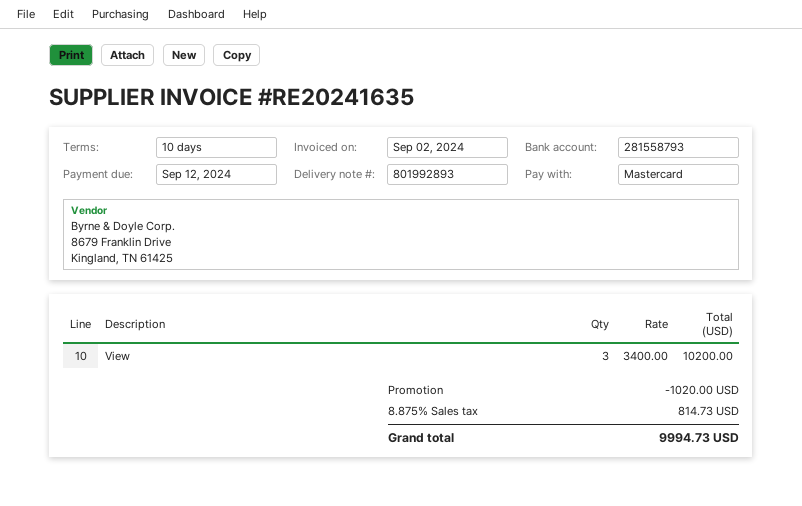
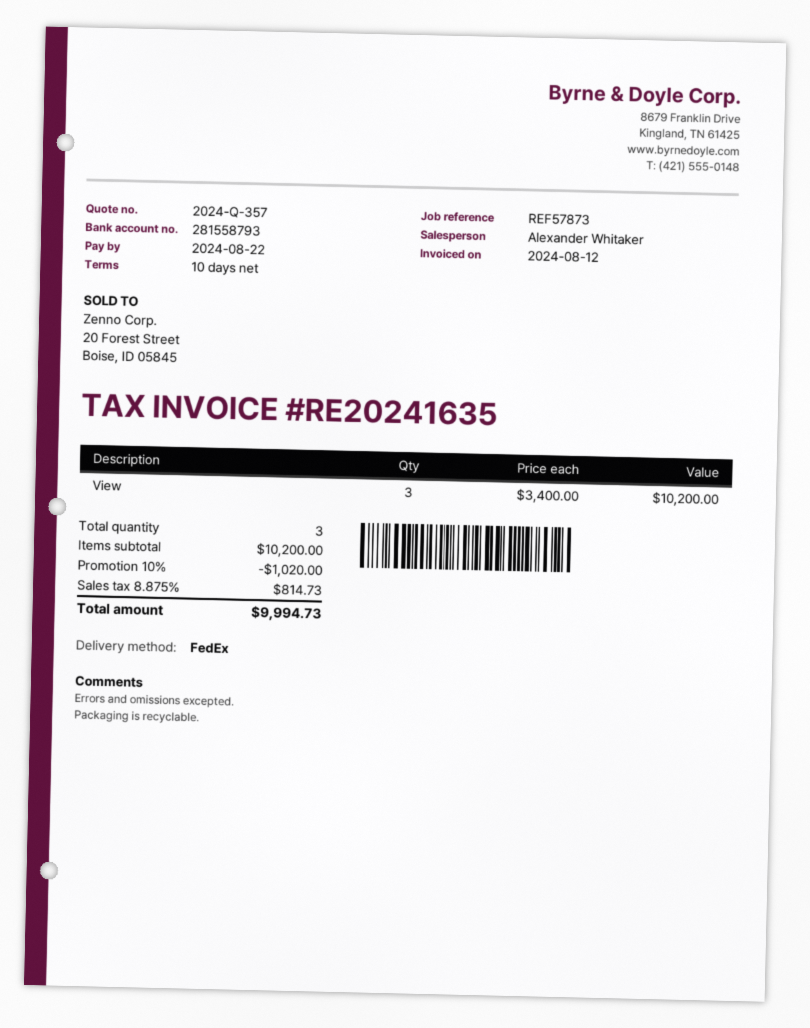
invoice date: 2024-09-02 -> 2024-08-12
due date: 2024-09-12 -> 2024-08-22

